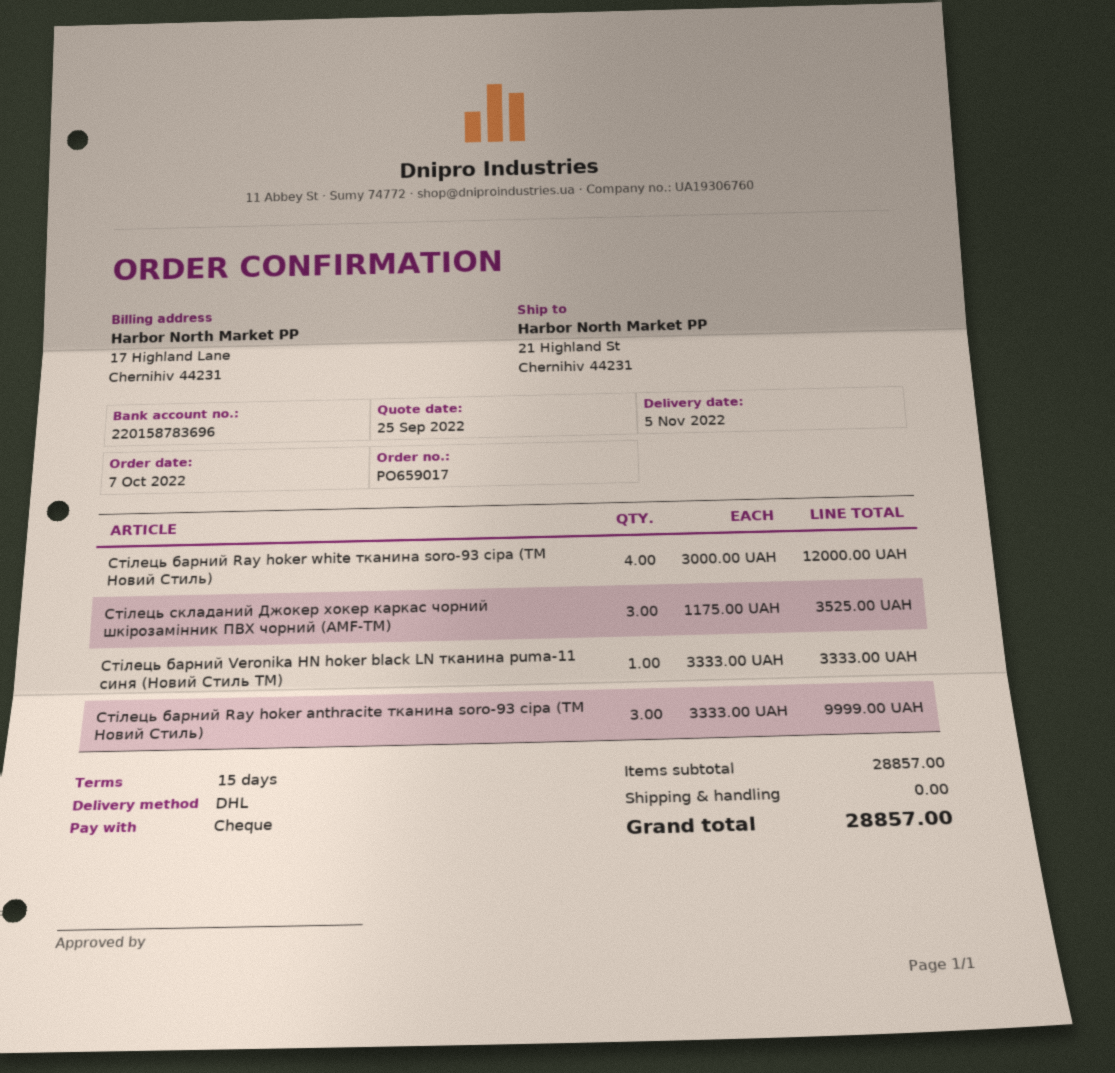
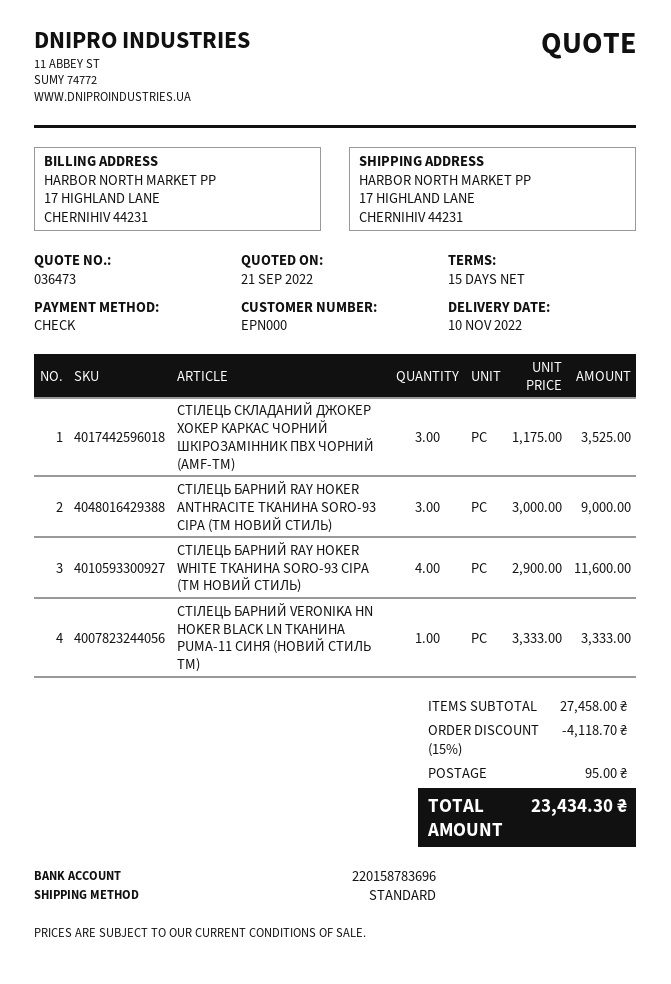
quote date: 2022-09-25 -> 2022-09-21
delivery date: 2022-11-05 -> 2022-11-10
shipping method: DHL -> standard
ship to: 21 Highland St, Chernihiv 44231 -> 17 HIGHLAND LANE, CHERNIHIV 44231
Стілець барний Ray hoker white тканина soro-93 сіра (ТМ Новий Стиль): 4 x 3000.00 = 12000.00 -> 4 x 2900.00 = 11600.00
Стілець барний Ray hoker anthracite тканина soro-93 сіра (ТМ Новий Стиль): 3 x 3333.00 = 9999.00 -> 3 x 3000.00 = 9000.00
subtotal: 28857.00 -> 27458.00
discount: none -> 15% = 4118.70
shipping: 0.00 -> 95.00
total: 28857.00 -> 23434.30

